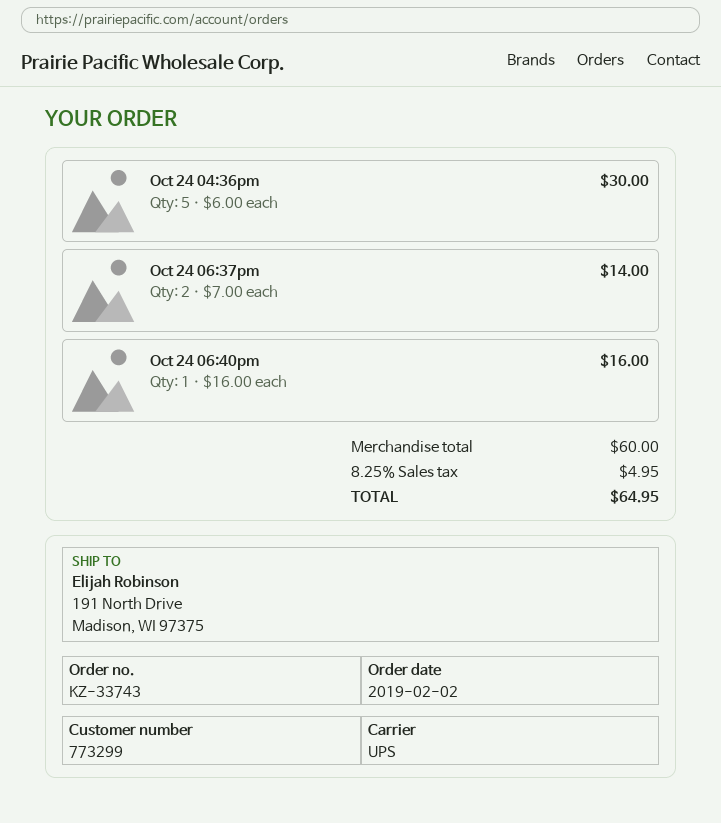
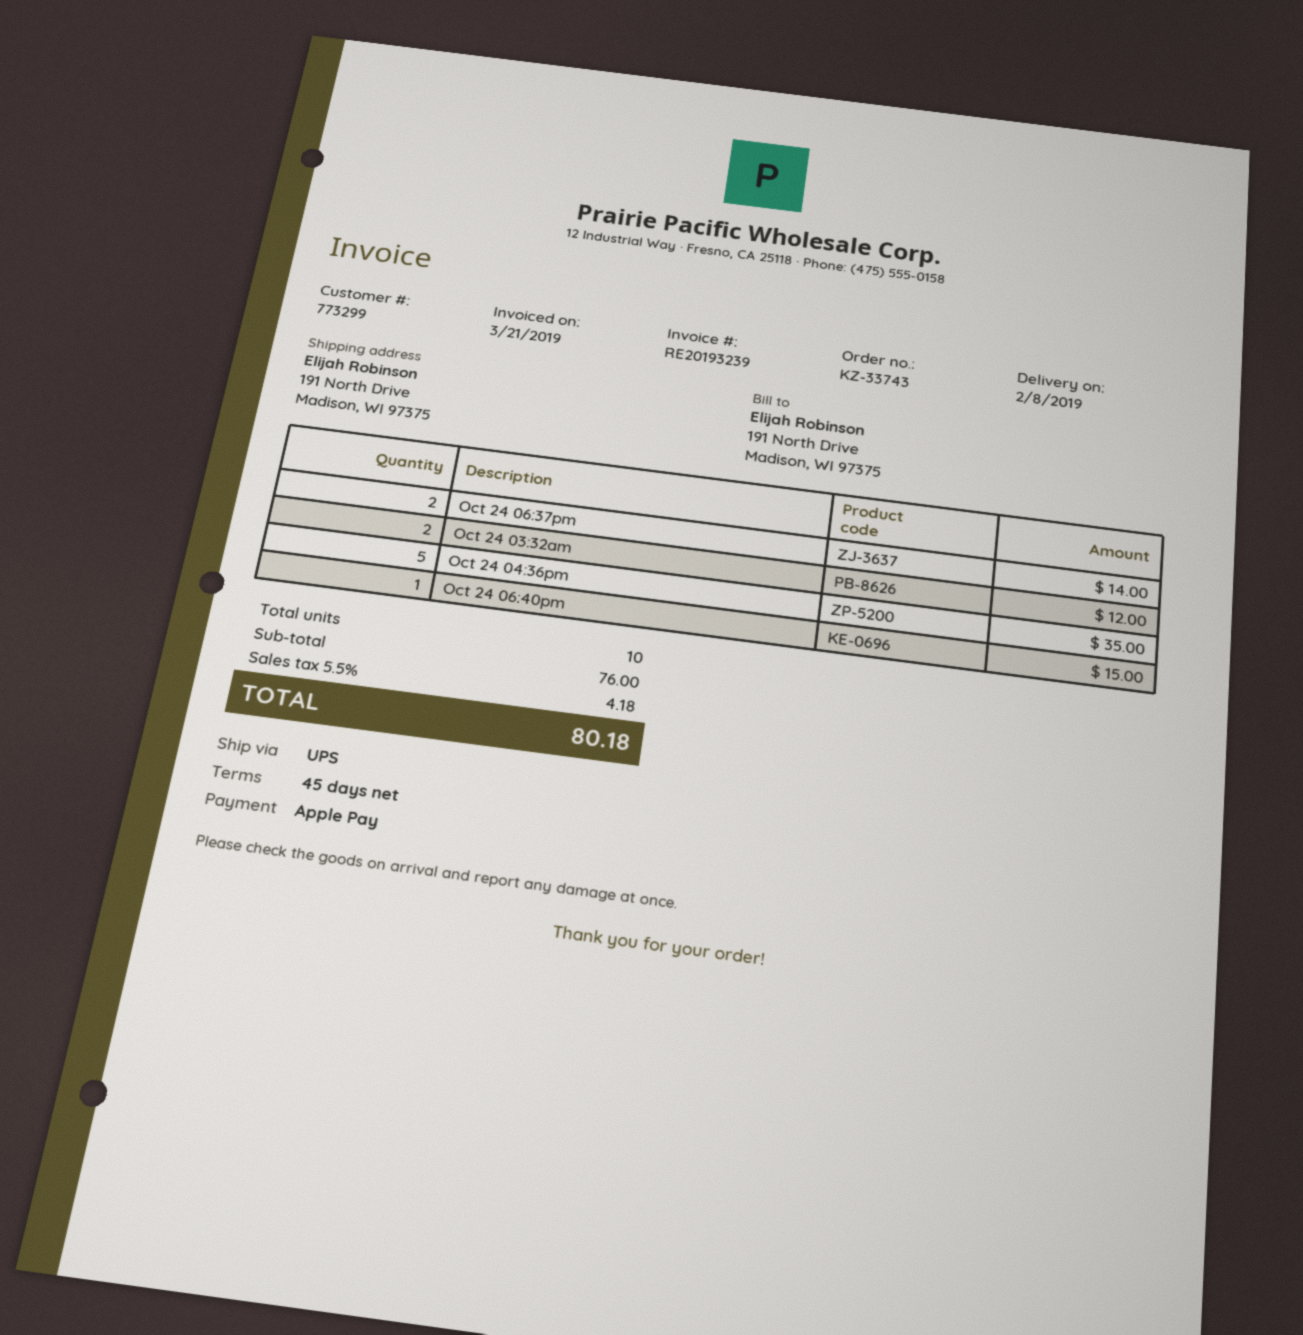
Oct 24 04:36pm: 5 for 30.00 -> 5 for 35.00
Oct 24 06:40pm: 1 for 16.00 -> 1 for 15.00
Oct 24 03:32am: none -> 2 for 12.00
subtotal: 60.00 -> 76.00
tax: 8.25% = 4.95 -> 5.5% = 4.18
total: 64.95 -> 80.18

